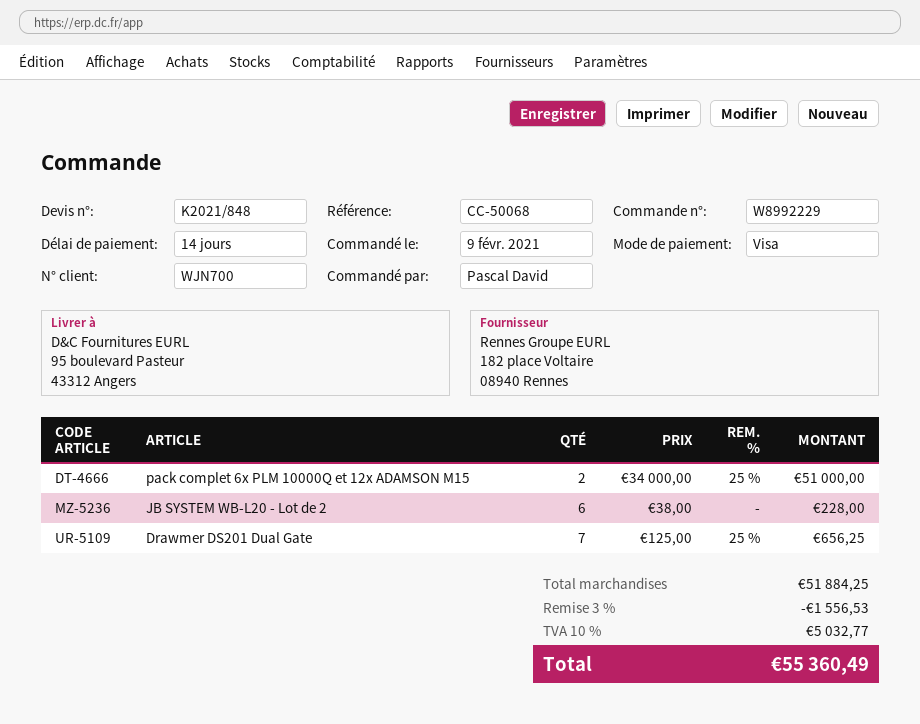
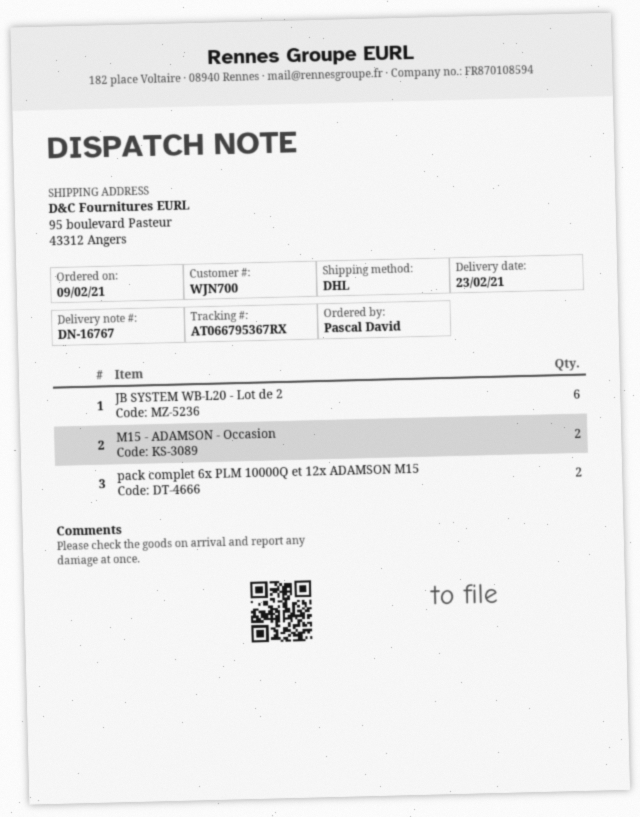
Drawmer DS201 Dual Gate: 7 -> none
M15 - ADAMSON - Occasion: none -> 2

